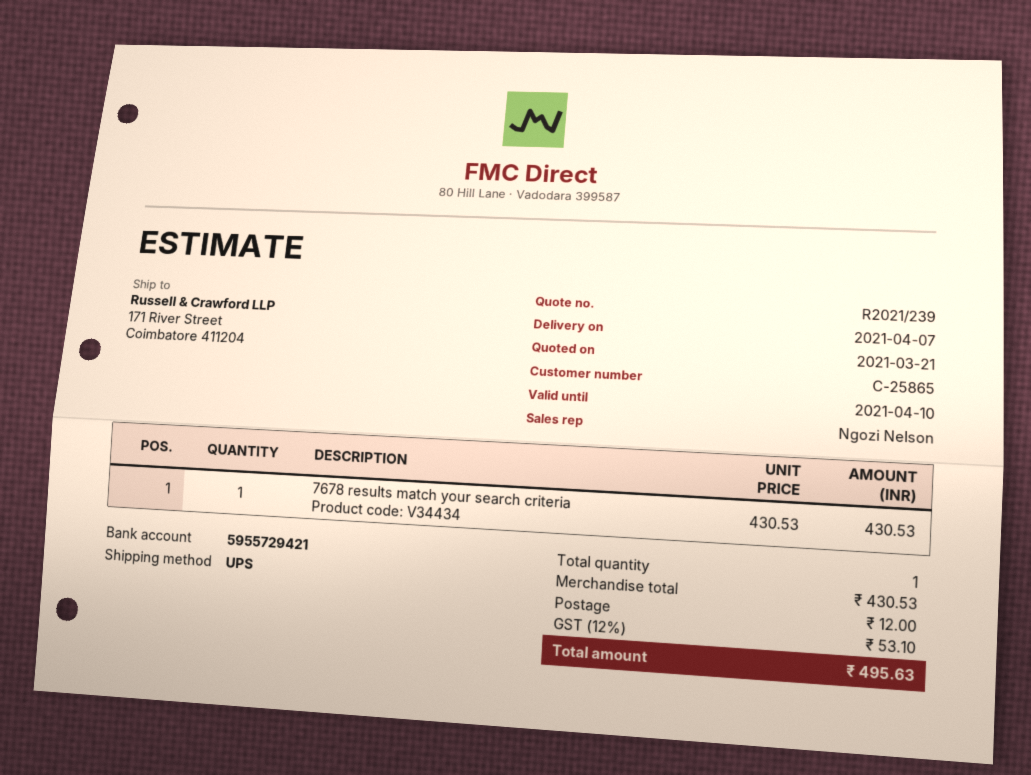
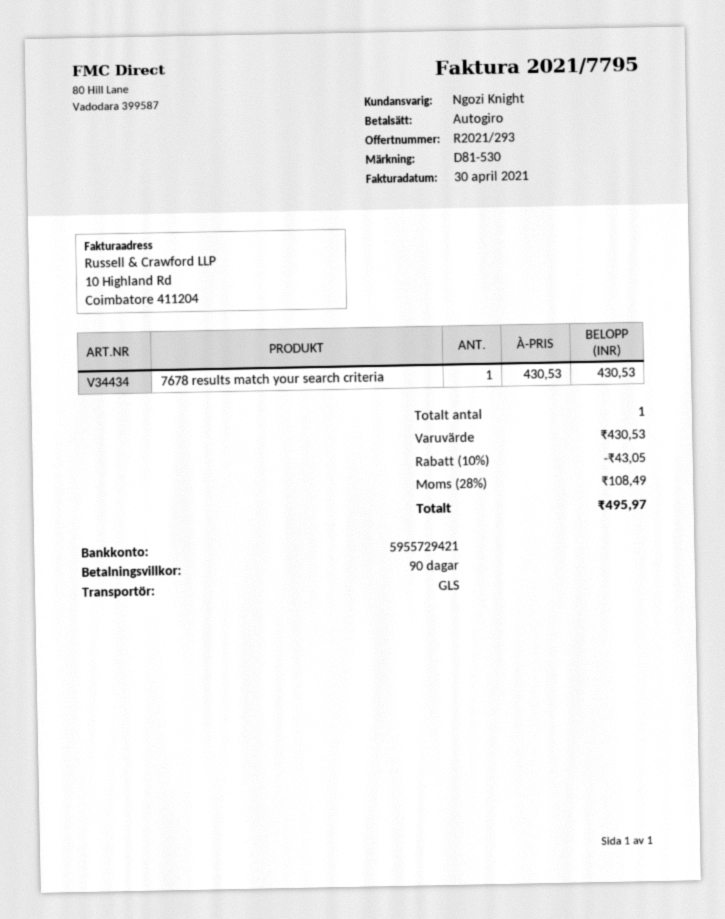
quote number: R2021/239 -> R2021/293
sales rep: Ngozi Nelson -> Ngozi Knight
shipping method: UPS -> GLS
discount: none -> 10% = 43.05
shipping: 12.00 -> none
tax: 12% = 53.10 -> 28% = 108.49
total: 495.63 -> 495.97

